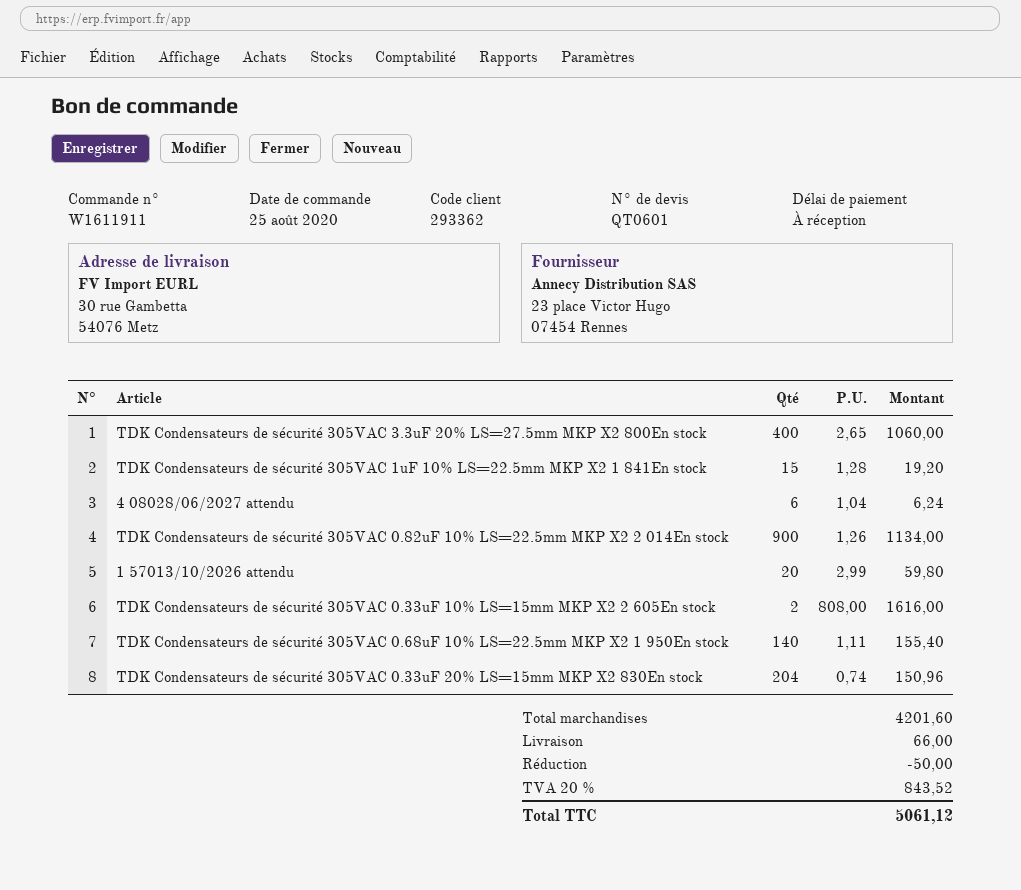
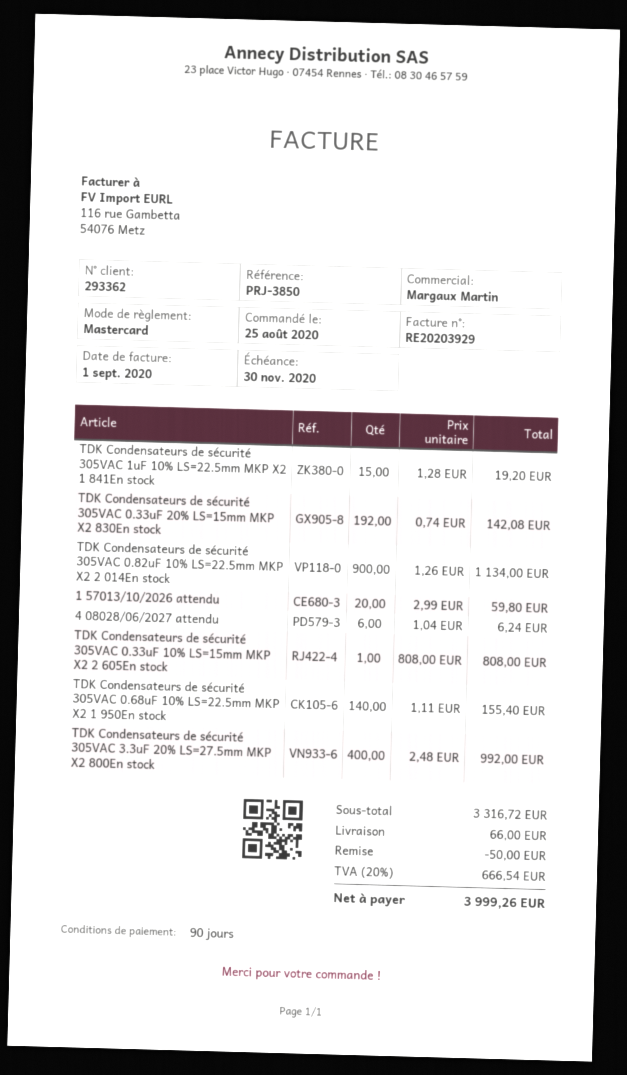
payment terms: on receipt -> 90 days
TDK Condensateurs de sécurité 305VAC 3.3uF 20% LS=27.5mm MKP X2 800En stock: 400 x 2.65 = 1060.00 -> 400 x 2.48 = 992.00
TDK Condensateurs de sécurité 305VAC 0.33uF 10% LS=15mm MKP X2 2 605En stock: 2 x 808.00 = 1616.00 -> 1 x 808.00 = 808.00
TDK Condensateurs de sécurité 305VAC 0.33uF 20% LS=15mm MKP X2 830En stock: 204 x 0.74 = 150.96 -> 192 x 0.74 = 142.08
subtotal: 4201.60 -> 3316.72
tax: 20% = 843.52 -> 20% = 666.54
total: 5061.12 -> 3999.26

